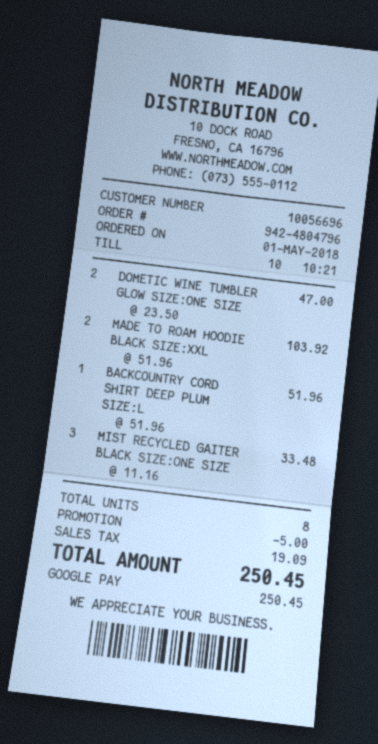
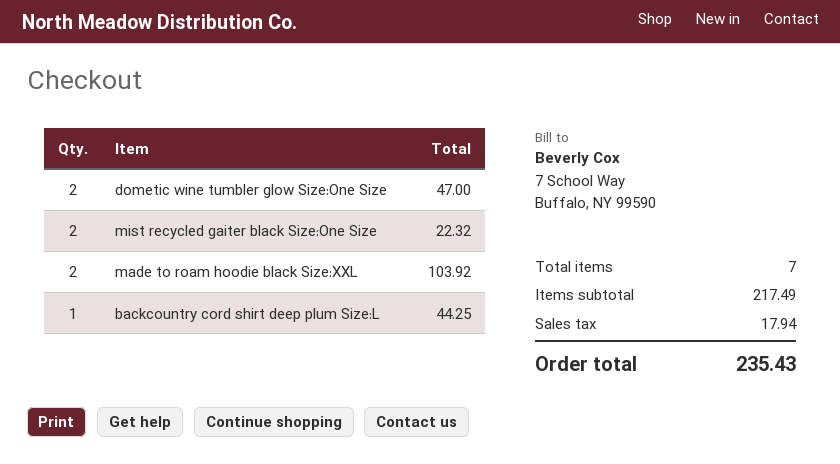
BACKCOUNTRY CORD SHIRT DEEP PLUM SIZE:L: 1 for 51.96 -> 1 for 44.25
MIST RECYCLED GAITER BLACK SIZE:ONE SIZE: 3 for 33.48 -> 2 for 22.32
total quantity: 8 -> 7
discount: 5.00 -> none
tax: 19.09 -> 17.94
total: 250.45 -> 235.43

